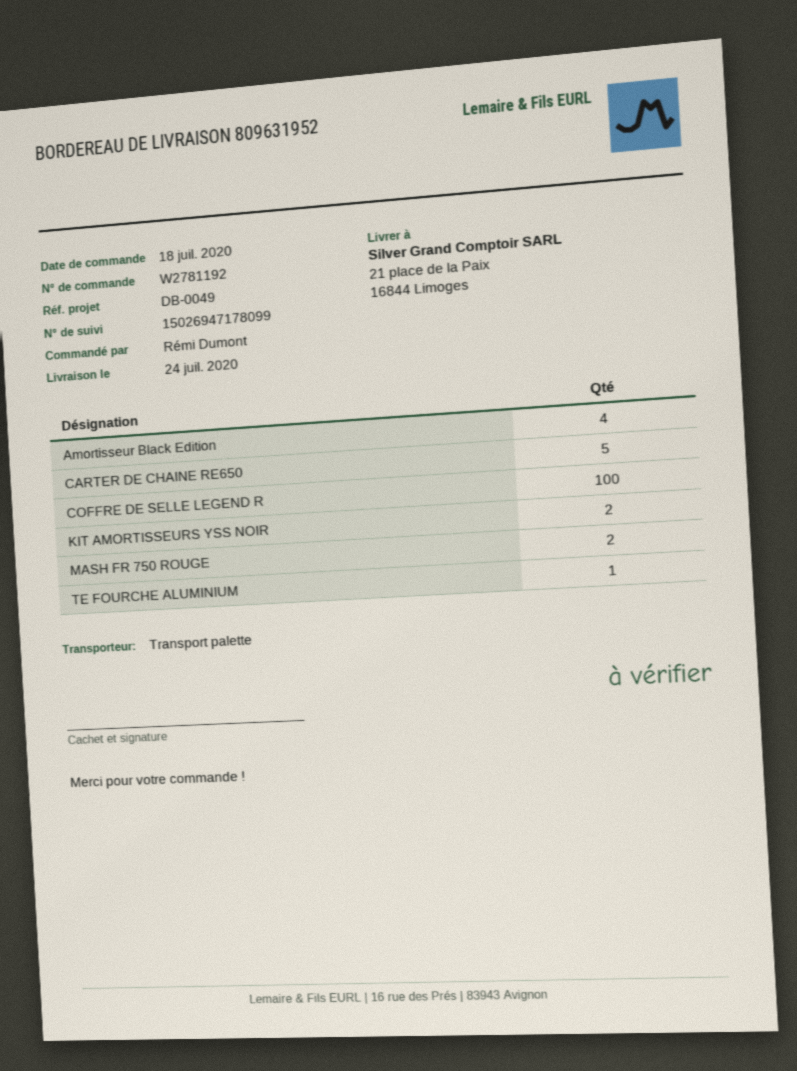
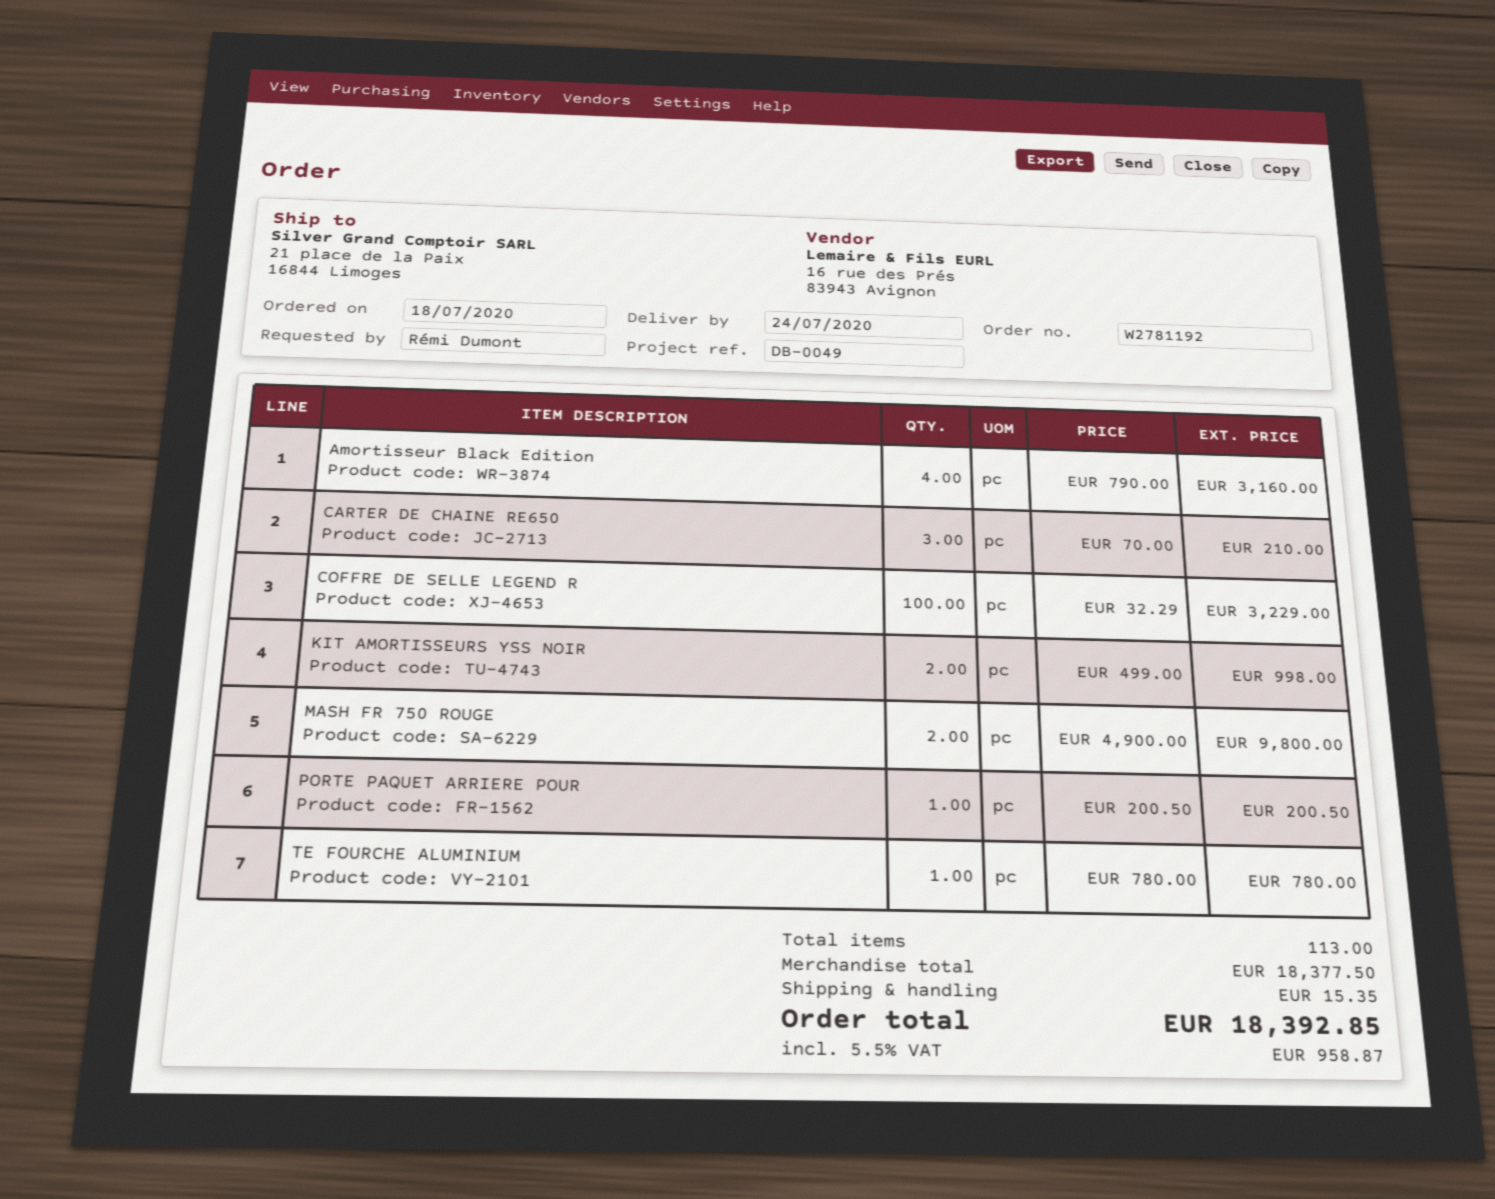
CARTER DE CHAINE RE650: 5 -> 3
PORTE PAQUET ARRIERE POUR: none -> 1

